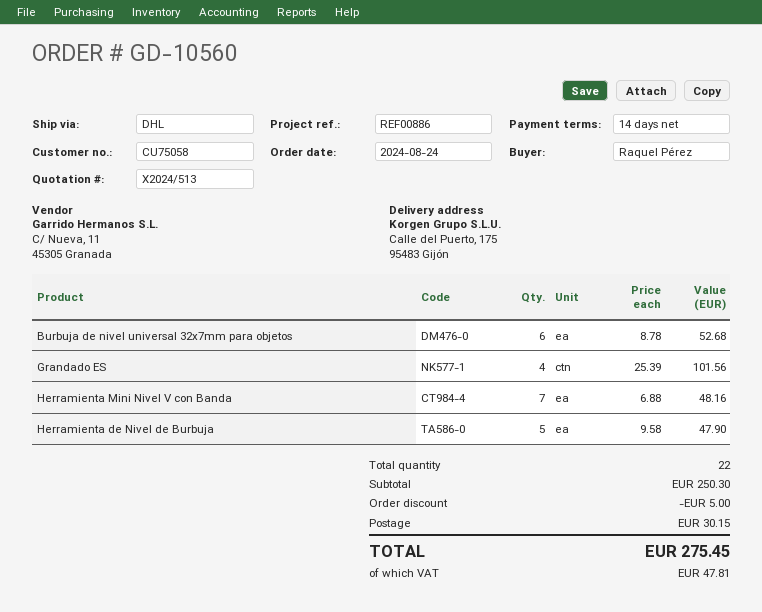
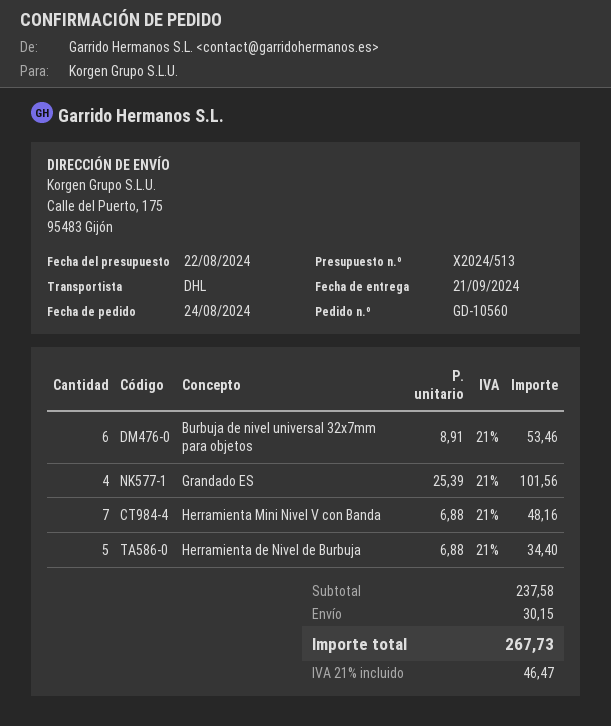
Burbuja de nivel universal 32x7mm para objetos: 6 x 8.78 = 52.68 -> 6 x 8.91 = 53.46
Herramienta de Nivel de Burbuja: 5 x 9.58 = 47.90 -> 5 x 6.88 = 34.40
subtotal: 250.30 -> 237.58
discount: 5.00 -> none
tax: 47.81 -> 46.47
total: 275.45 -> 267.73

